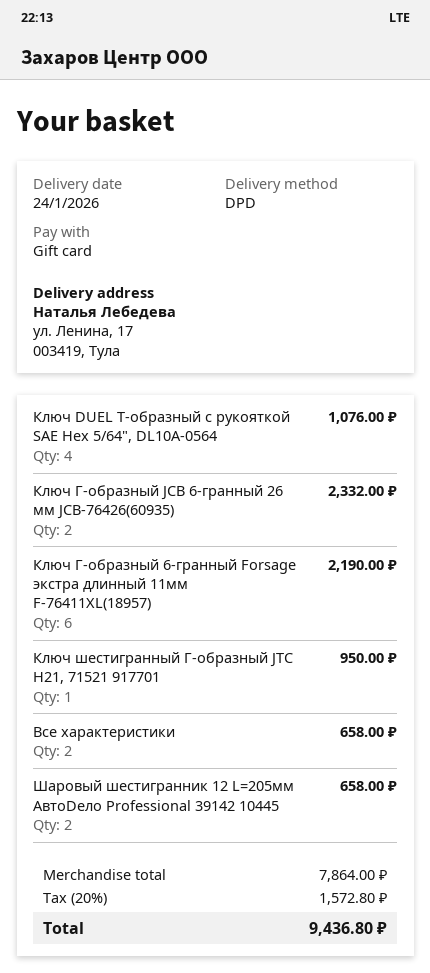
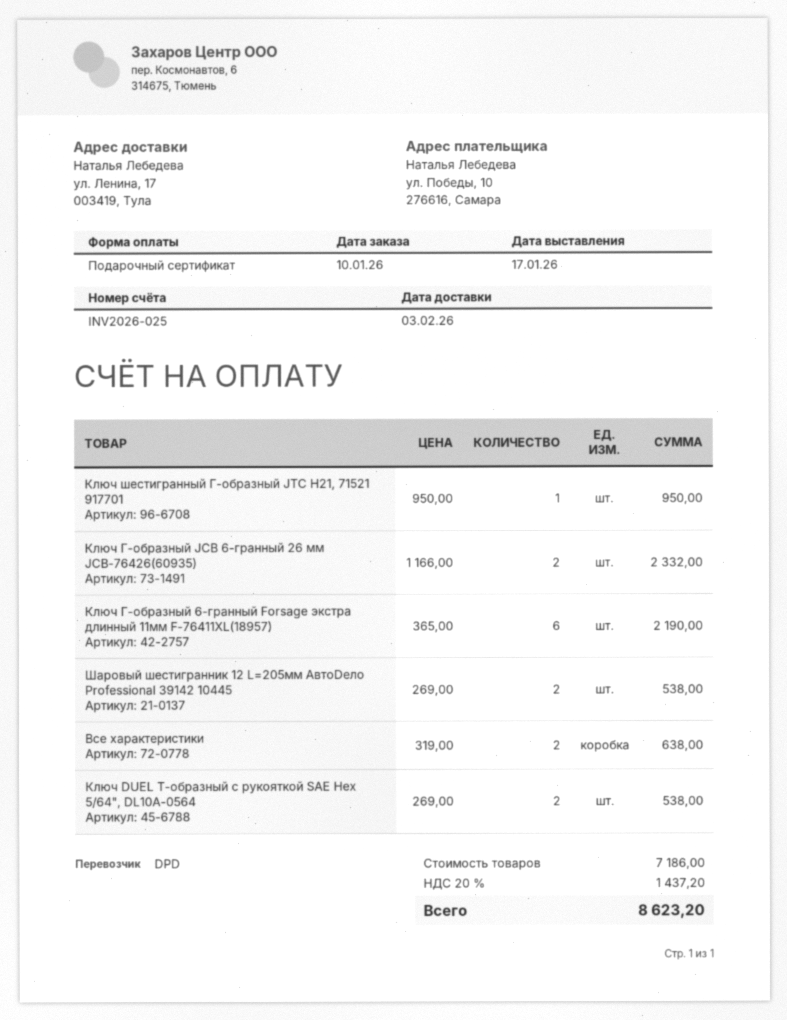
delivery date: 2026-01-24 -> 2026-02-03
Ключ DUEL Т-образный с рукояткой SAE Hex 5/64", DL10A-0564: 4 for 1076.00 -> 2 for 538.00
Все характеристики: 2 for 658.00 -> 2 for 638.00
Шаровый шестигранник 12 L=205мм АвтоDело Professional 39142 10445: 2 for 658.00 -> 2 for 538.00
subtotal: 7864.00 -> 7186.00
tax: 20% = 1572.80 -> 20% = 1437.20
total: 9436.80 -> 8623.20

